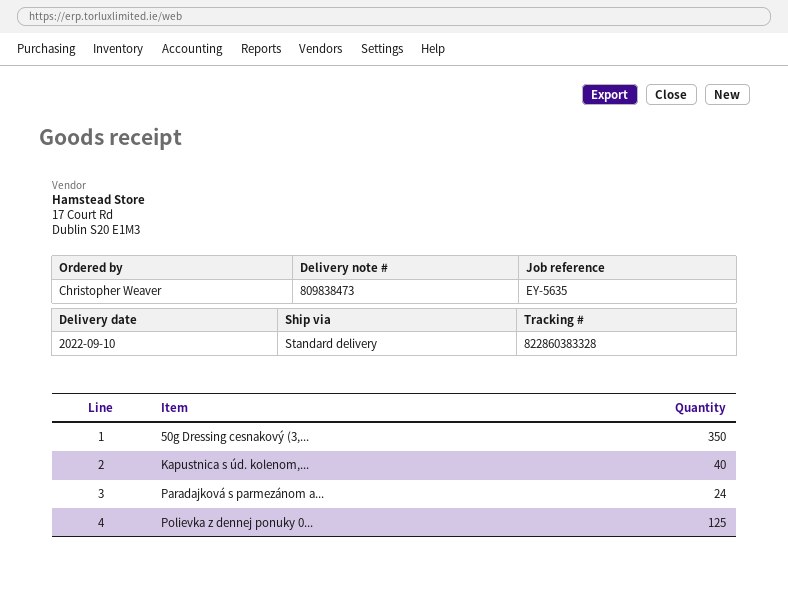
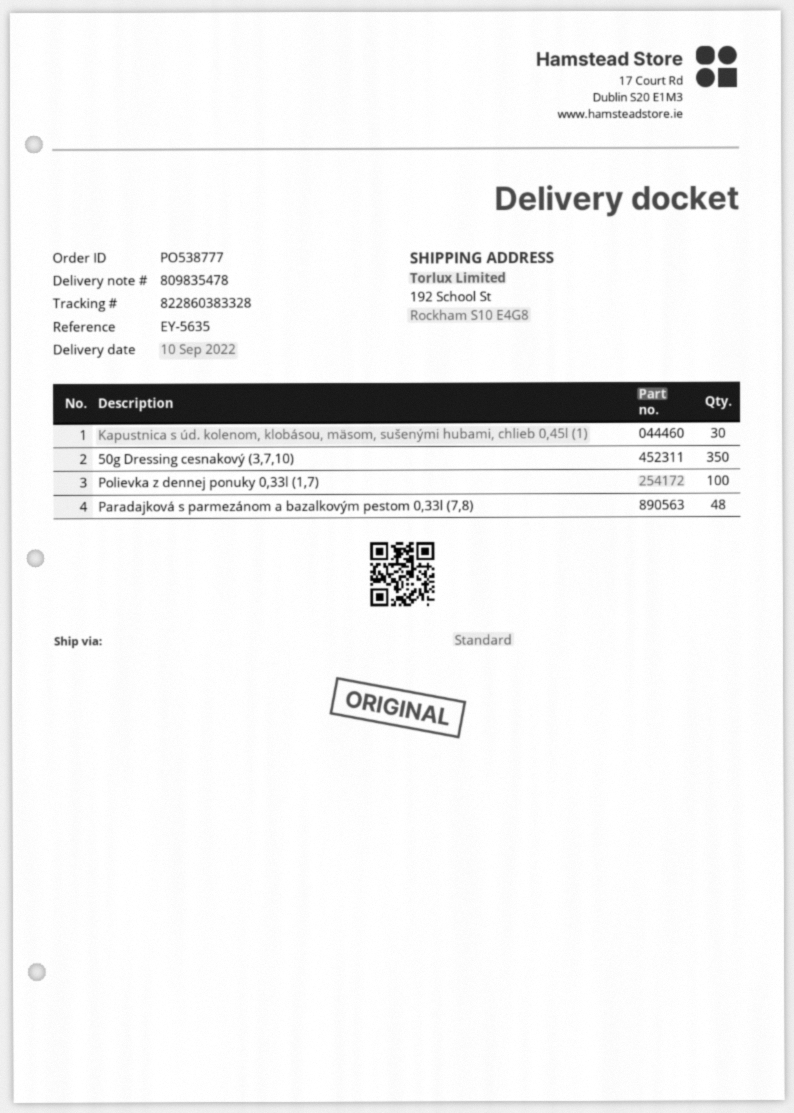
delivery note number: 809838473 -> 809835478
Kapustnica s úd. kolenom,...: 40 -> 30
Paradajková s parmezánom a...: 24 -> 48
Polievka z dennej ponuky 0...: 125 -> 100

